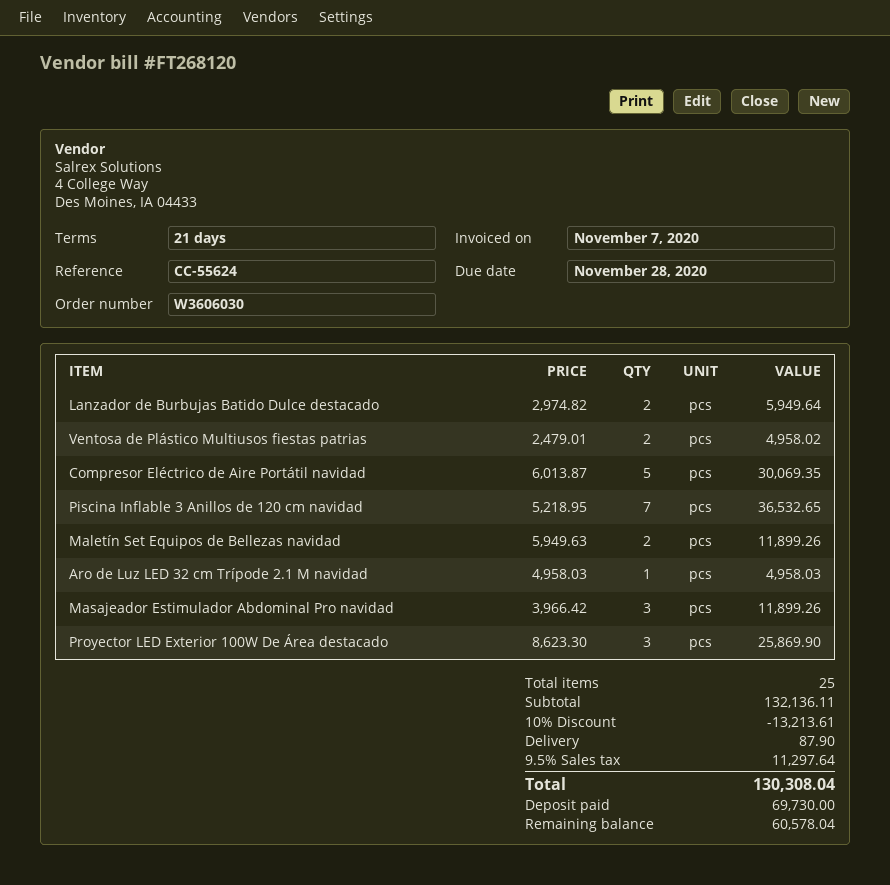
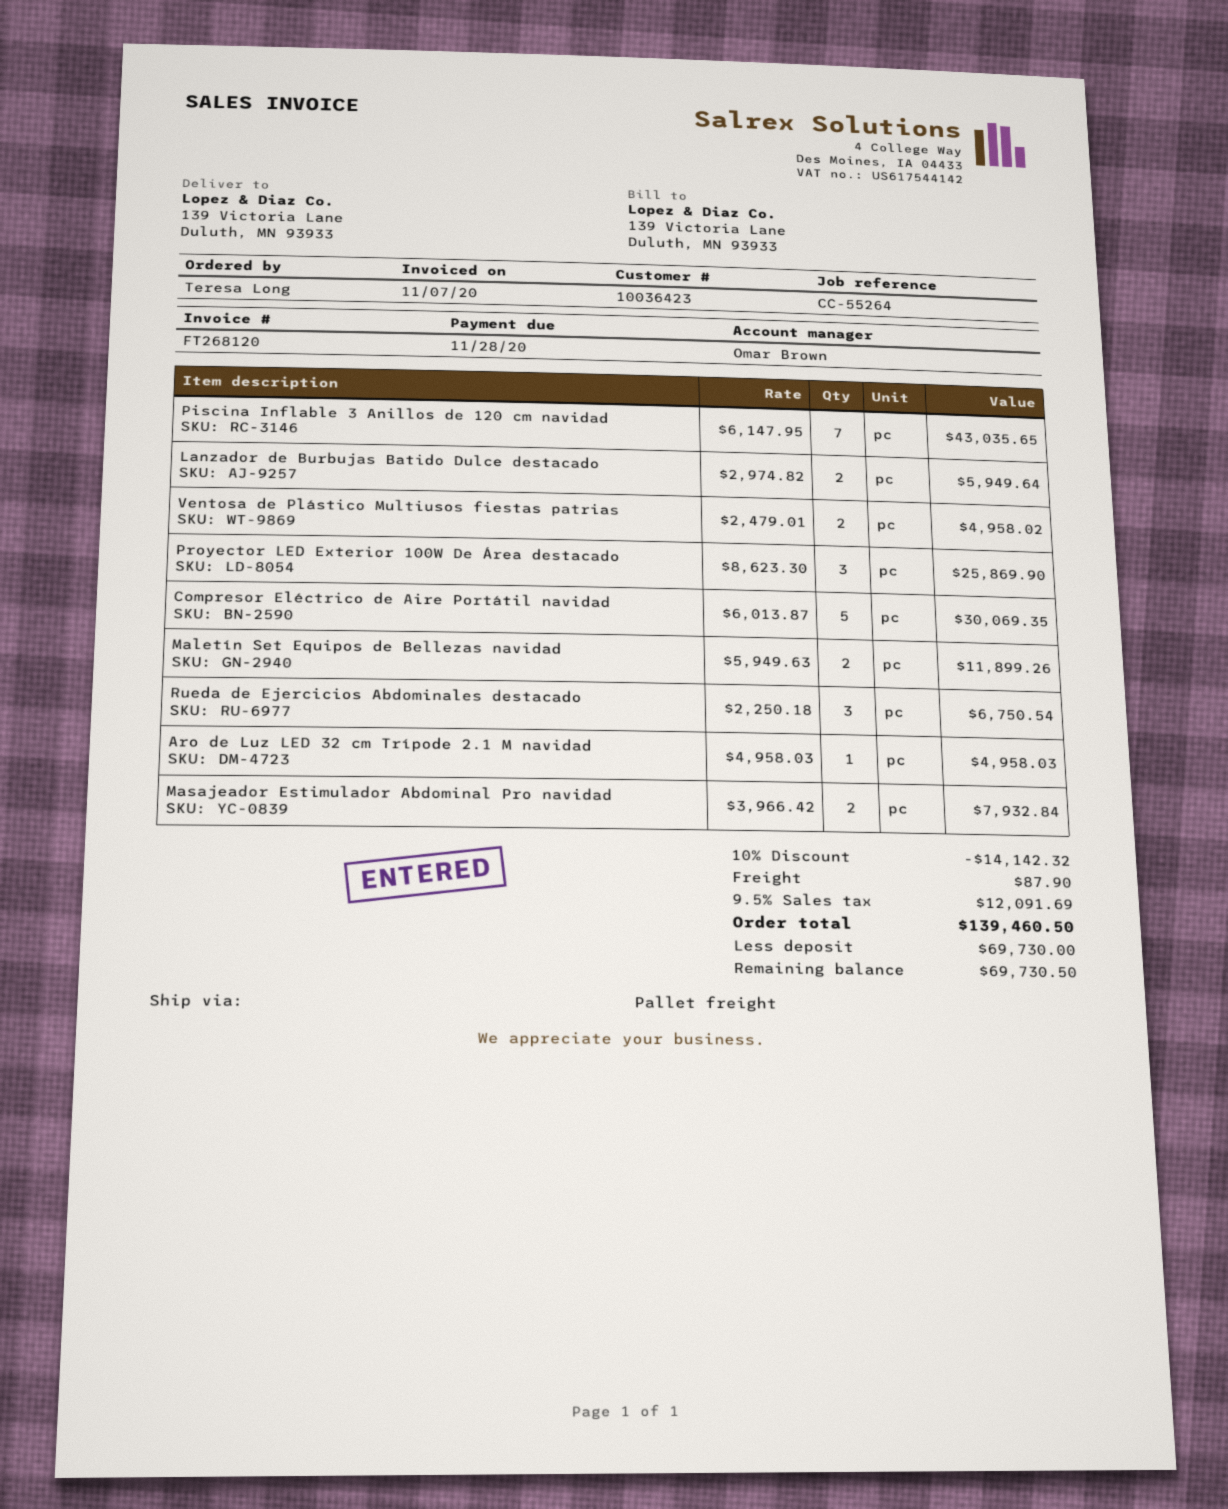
reference: CC-55624 -> CC-55264
Piscina Inflable 3 Anillos de 120 cm navidad: 7 x 5218.95 = 36532.65 -> 7 x 6147.95 = 43035.65
Masajeador Estimulador Abdominal Pro navidad: 3 x 3966.42 = 11899.26 -> 2 x 3966.42 = 7932.84
Rueda de Ejercicios Abdominales destacado: none -> 3 x 2250.18 = 6750.54
discount: 10% = 13213.61 -> 10% = 14142.32
tax: 9.5% = 11297.64 -> 9.5% = 12091.69
total: 130308.04 -> 139460.50
balance: 60578.04 -> 69730.50

